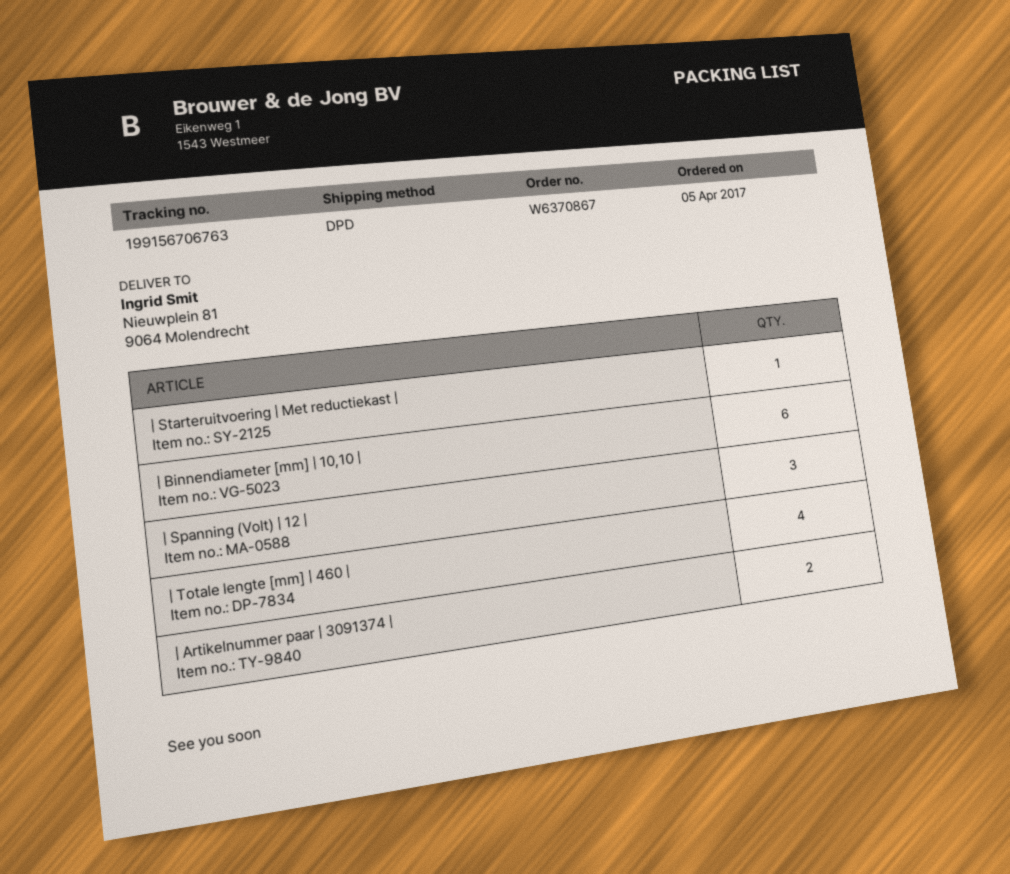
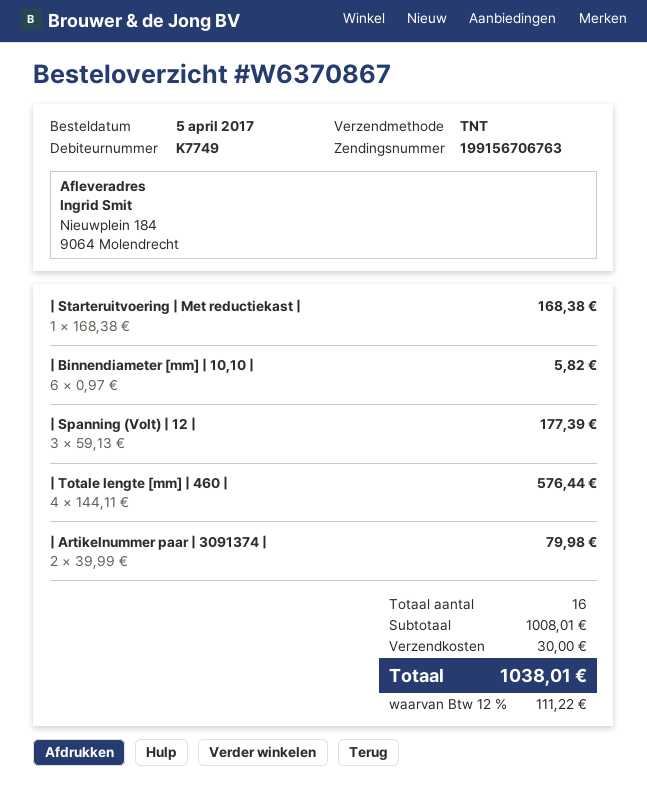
shipping method: DPD -> TNT
ship to: Nieuwplein 81, 9064 Molendrecht -> Nieuwplein 184, 9064 Molendrecht

